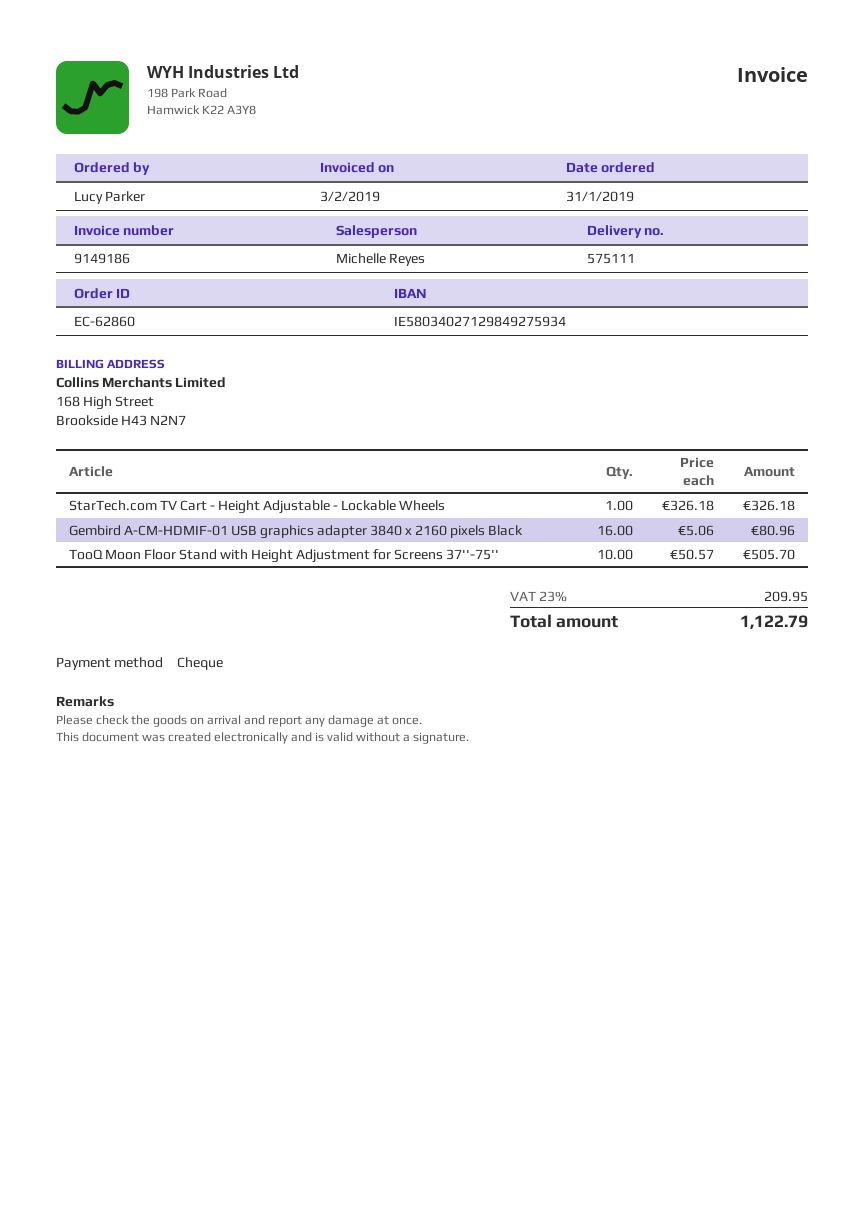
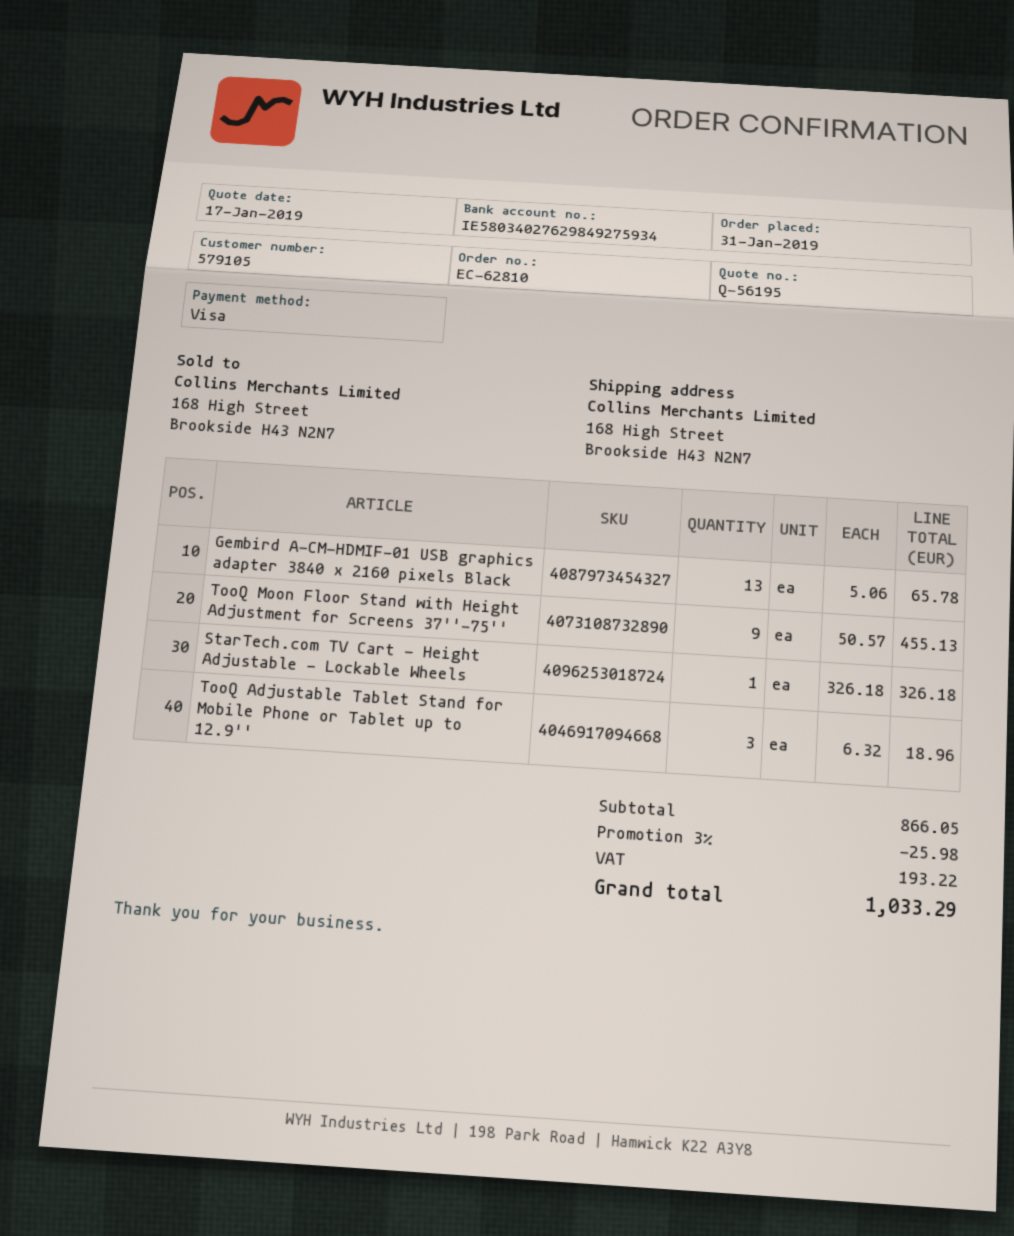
order number: EC-62860 -> EC-62810
payment method: cheque -> Visa
bank account: IE58034027129849275934 -> IE58034027629849275934
Gembird A-CM-HDMIF-01 USB graphics adapter 3840 x 2160 pixels Black: 16 x 5.06 = 80.96 -> 13 x 5.06 = 65.78
TooQ Moon Floor Stand with Height Adjustment for Screens 37''-75'': 10 x 50.57 = 505.70 -> 9 x 50.57 = 455.13
TooQ Adjustable Tablet Stand for Mobile Phone or Tablet up to 12.9'': none -> 3 x 6.32 = 18.96
discount: none -> 3% = 25.98
tax: 209.95 -> 193.22
total: 1122.79 -> 1033.29

